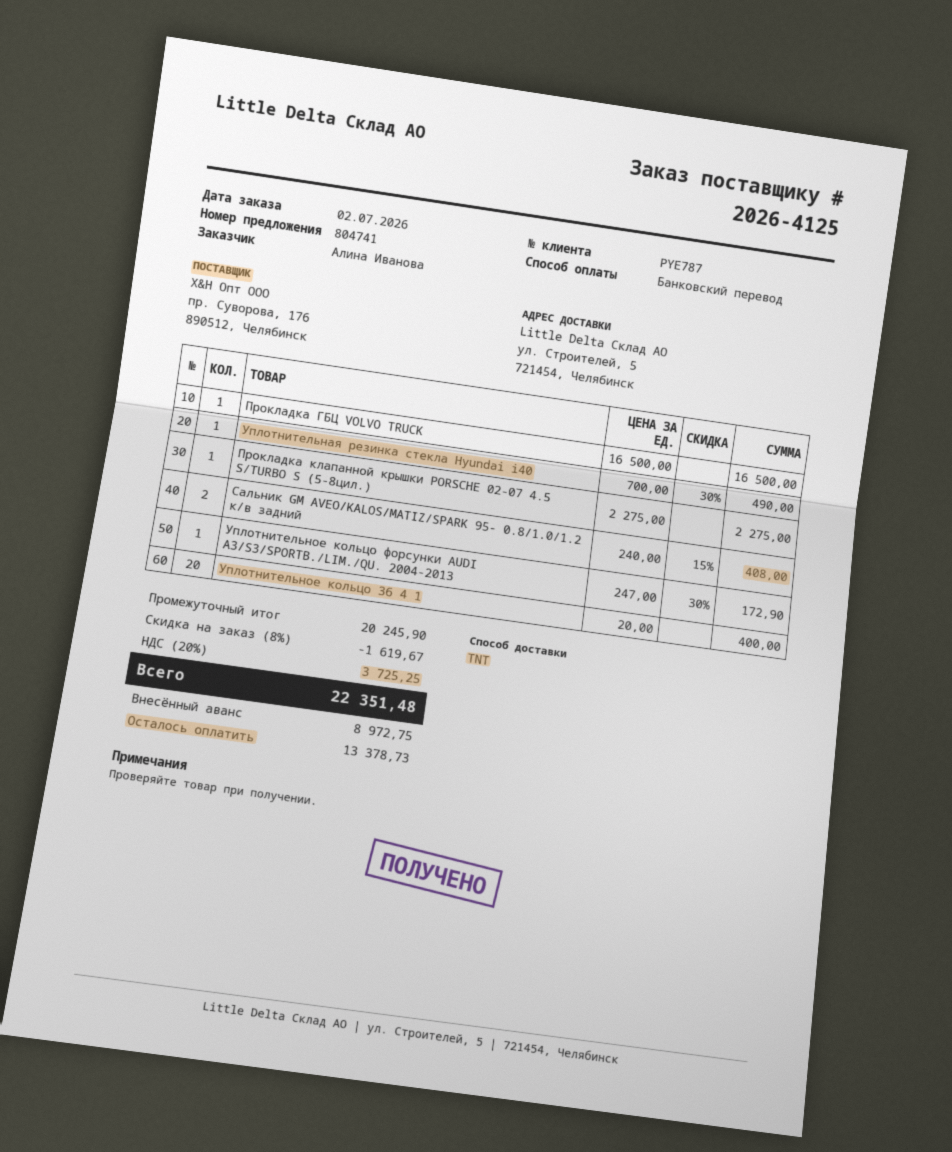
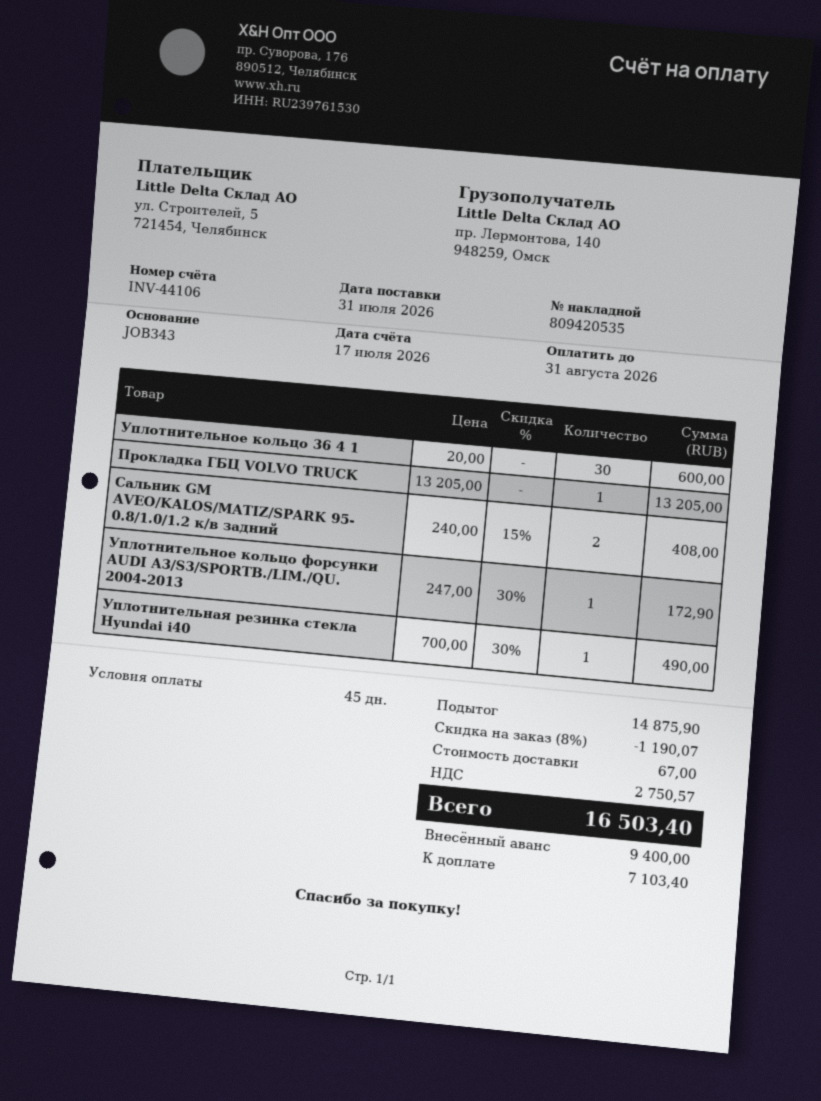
ship to: ул. Строителей, 5, 721454, Челябинск -> пр. Лермонтова, 140, 948259, Омск
Прокладка ГБЦ VOLVO TRUCK: 1 x 16500.00 = 16500.00 -> 1 x 13205.00 = 13205.00
Прокладка клапанной крышки PORSCHE 02-07 4.5 S/TURBO S (5-8цил.): 1 x 2275.00 = 2275.00 -> none
Уплотнительное кольцо 36 4 1: 20 x 20.00 = 400.00 -> 30 x 20.00 = 600.00
subtotal: 20245.90 -> 14875.90
discount: 8% = 1619.67 -> 8% = 1190.07
shipping: none -> 67.00
tax: 3725.25 -> 2750.57
total: 22351.48 -> 16503.40
deposit: 8972.75 -> 9400.00
balance: 13378.73 -> 7103.40

